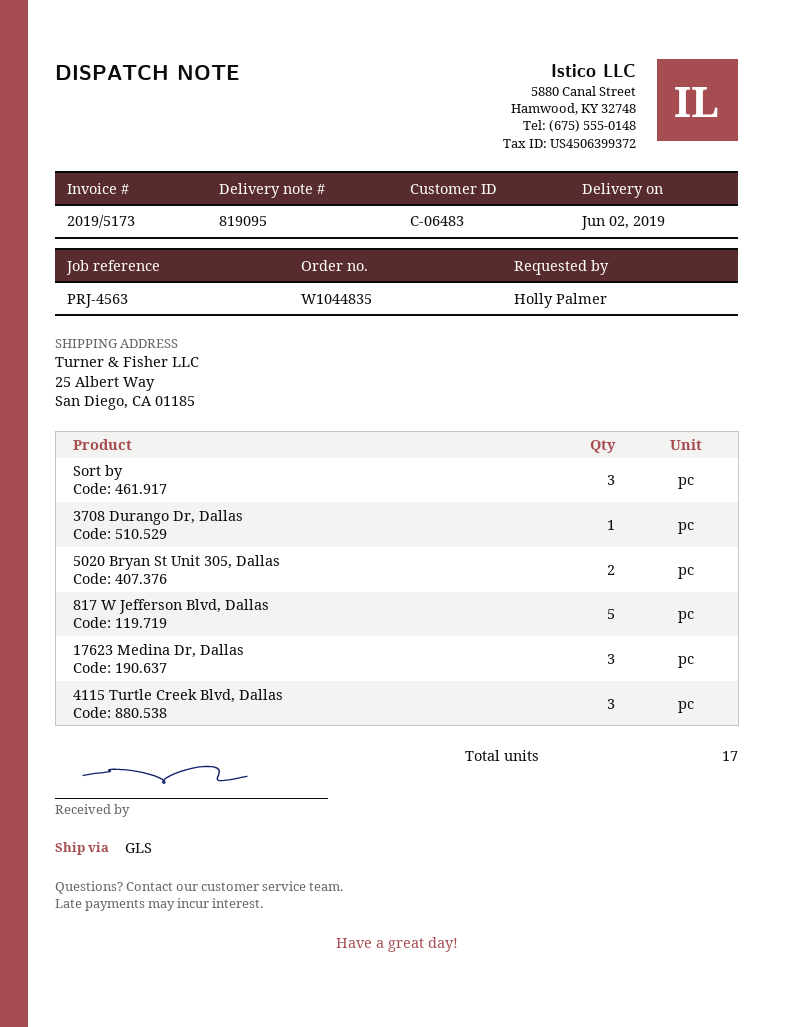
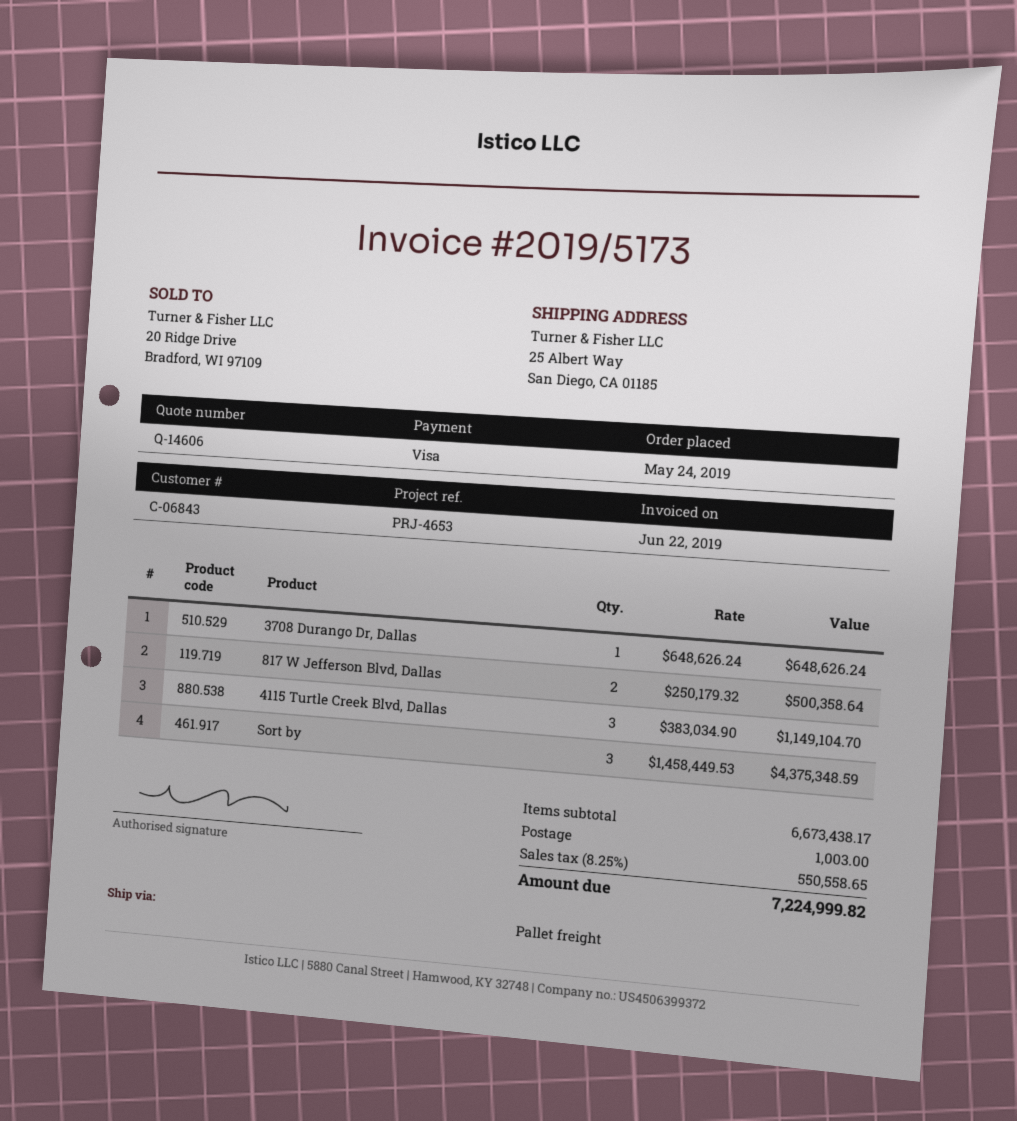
customer number: C-06483 -> C-06843
reference: PRJ-4563 -> PRJ-4653
shipping method: GLS -> pallet freight
5020 Bryan St Unit 305, Dallas: 2 -> none
817 W Jefferson Blvd, Dallas: 5 -> 2
17623 Medina Dr, Dallas: 3 -> none

